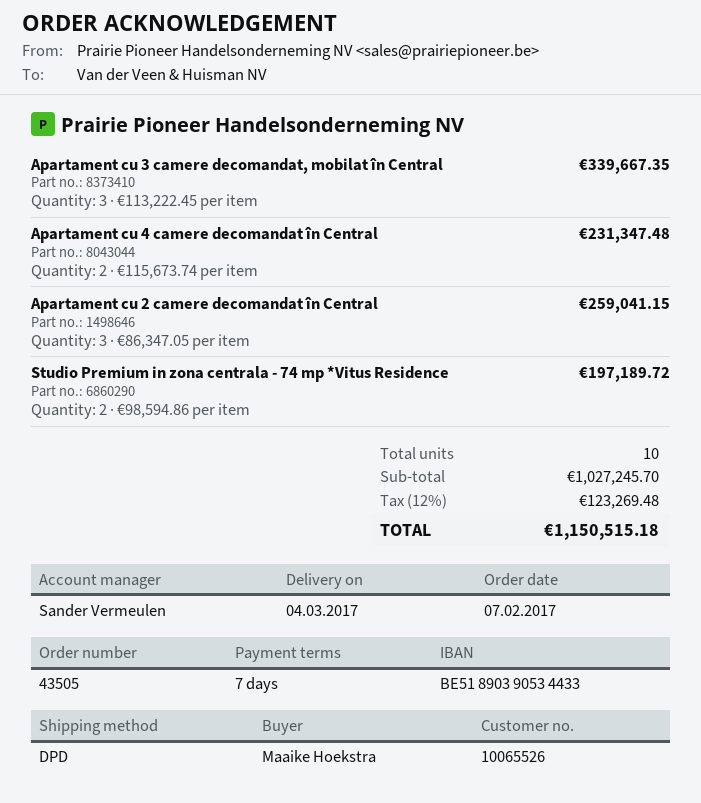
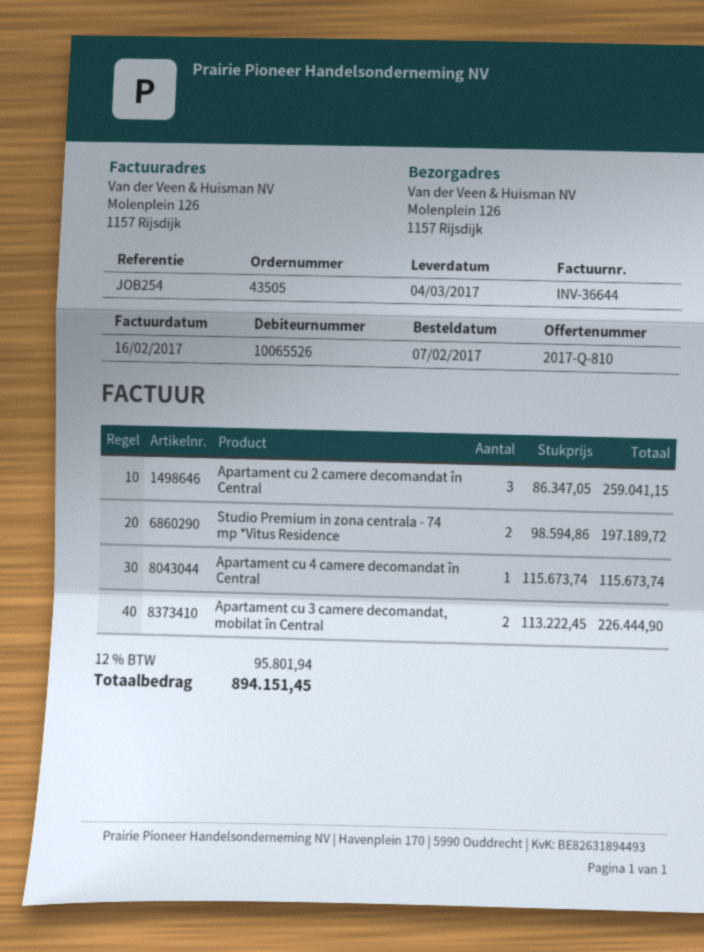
Apartament cu 3 camere decomandat, mobilat în Central: 3 x 113222.45 = 339667.35 -> 2 x 113222.45 = 226444.90
Apartament cu 4 camere decomandat în Central: 2 x 115673.74 = 231347.48 -> 1 x 115673.74 = 115673.74
tax: 12% = 123269.48 -> 12% = 95801.94
total: 1150515.18 -> 894151.45

